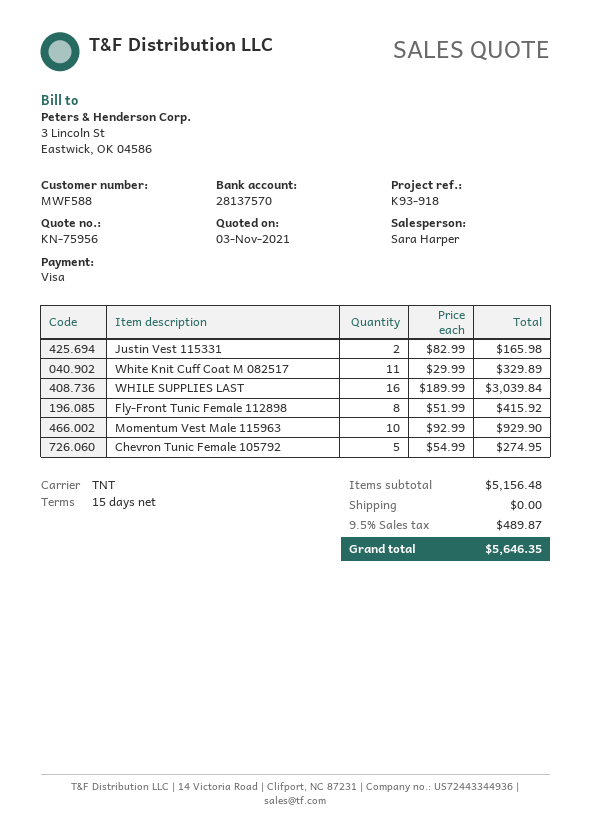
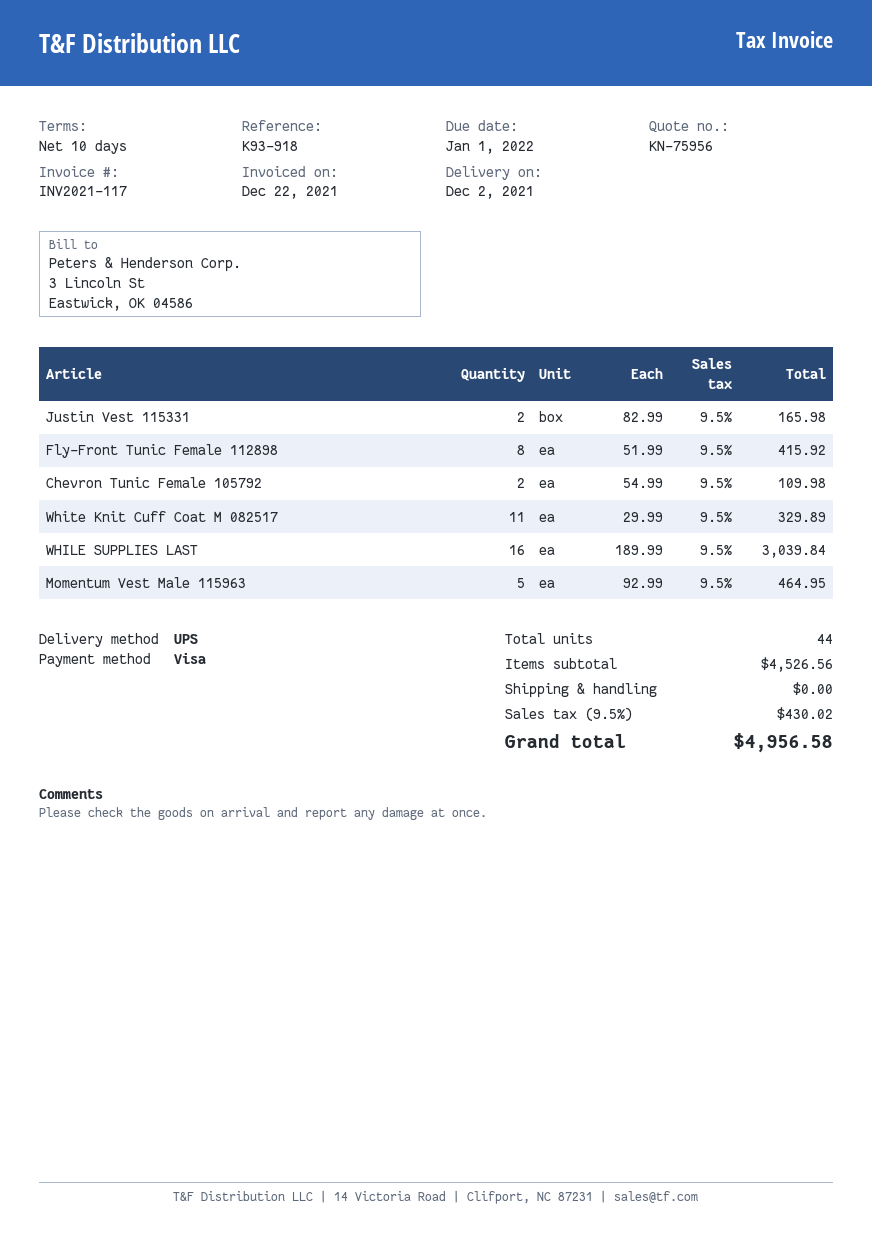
payment terms: 15 days -> 10 days
shipping method: TNT -> UPS
Momentum Vest Male 115963: 10 x 92.99 = 929.90 -> 5 x 92.99 = 464.95
Chevron Tunic Female 105792: 5 x 54.99 = 274.95 -> 2 x 54.99 = 109.98
subtotal: 5156.48 -> 4526.56
tax: 9.5% = 489.87 -> 9.5% = 430.02
total: 5646.35 -> 4956.58

